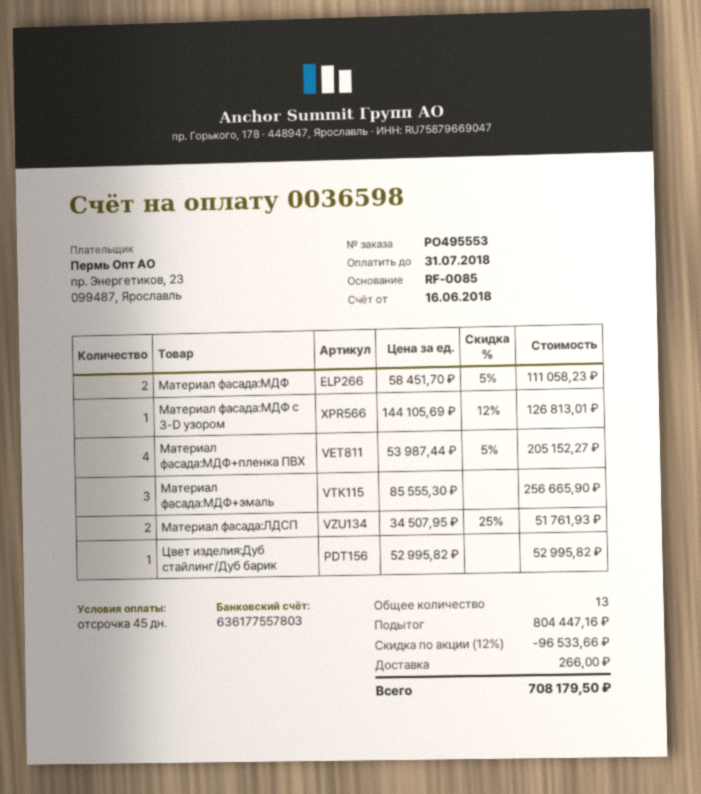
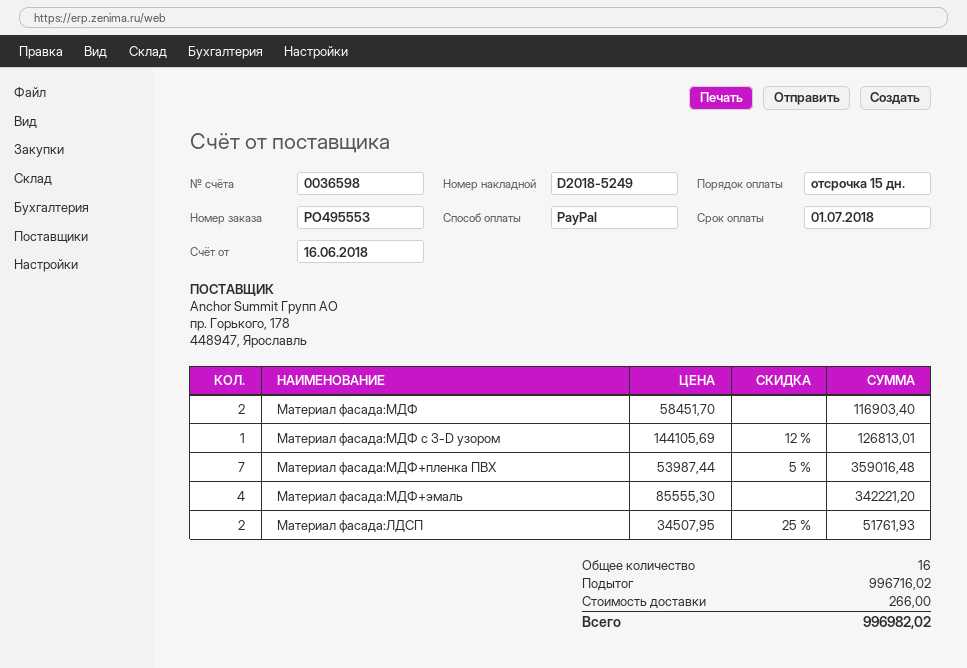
payment terms: 45 days -> 15 days
due date: 2018-07-31 -> 2018-07-01
Материал фасада:МДФ: 2 x 58451.70 - 5% = 111058.23 -> 2 x 58451.70 = 116903.40
Материал фасада:МДФ+пленка ПВХ: 4 x 53987.44 - 5% = 205152.27 -> 7 x 53987.44 - 5% = 359016.48
Материал фасада:МДФ+эмаль: 3 x 85555.30 = 256665.90 -> 4 x 85555.30 = 342221.20
Цвет изделия:Дуб стайлинг/Дуб барик: 1 x 52995.82 = 52995.82 -> none
total quantity: 13 -> 16
subtotal: 804447.16 -> 996716.02
discount: 12% = 96533.66 -> none
total: 708179.50 -> 996982.02

